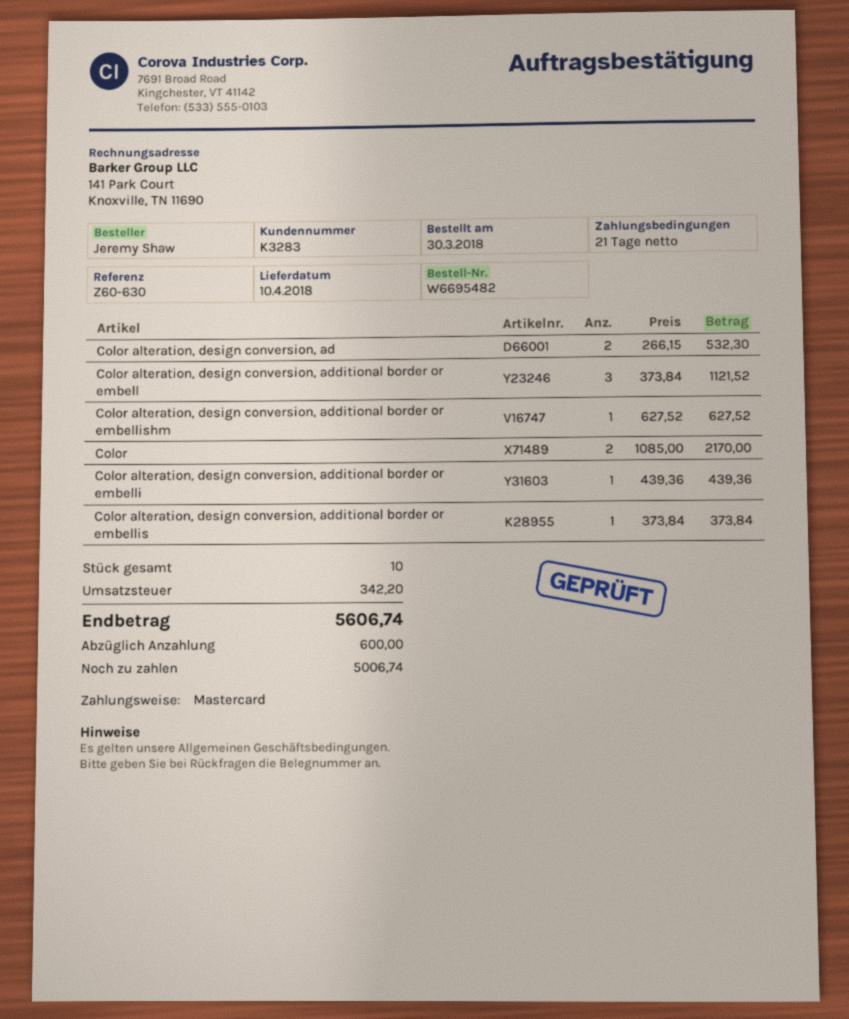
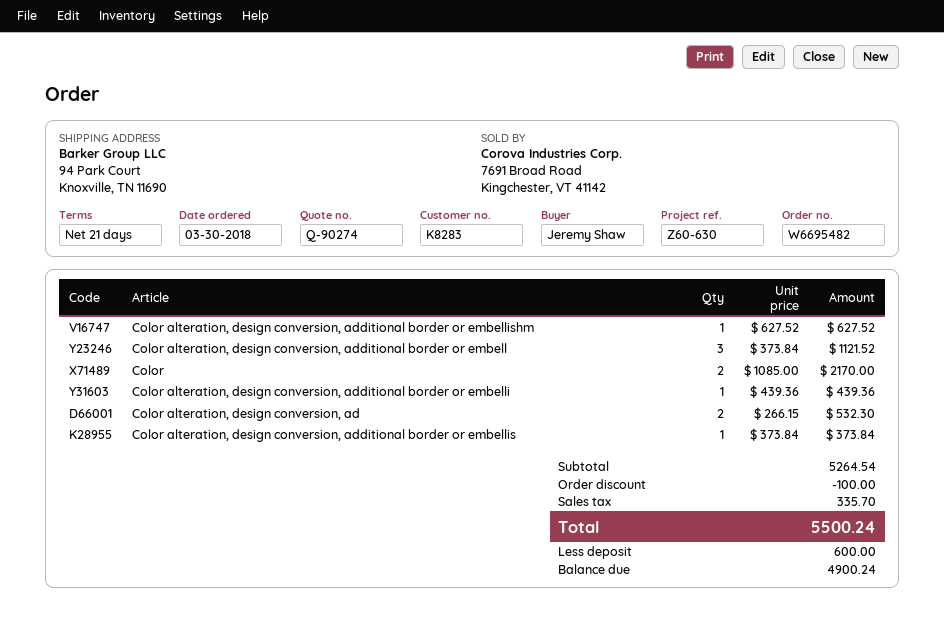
customer number: K3283 -> K8283
discount: none -> 100.00
tax: 342.20 -> 335.70
total: 5606.74 -> 5500.24
balance: 5006.74 -> 4900.24

